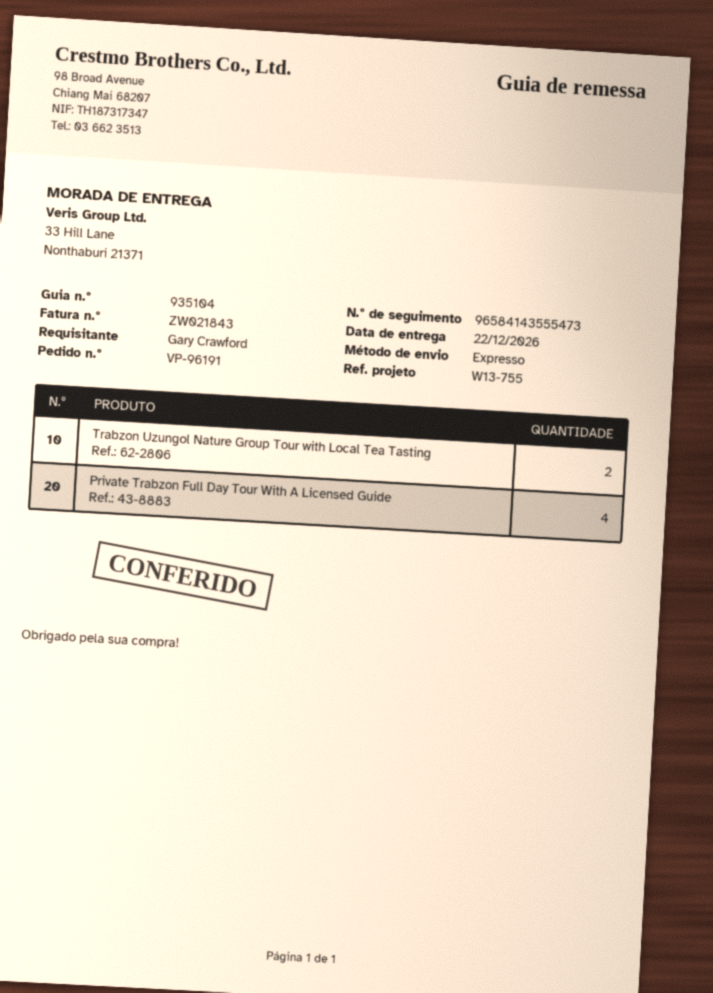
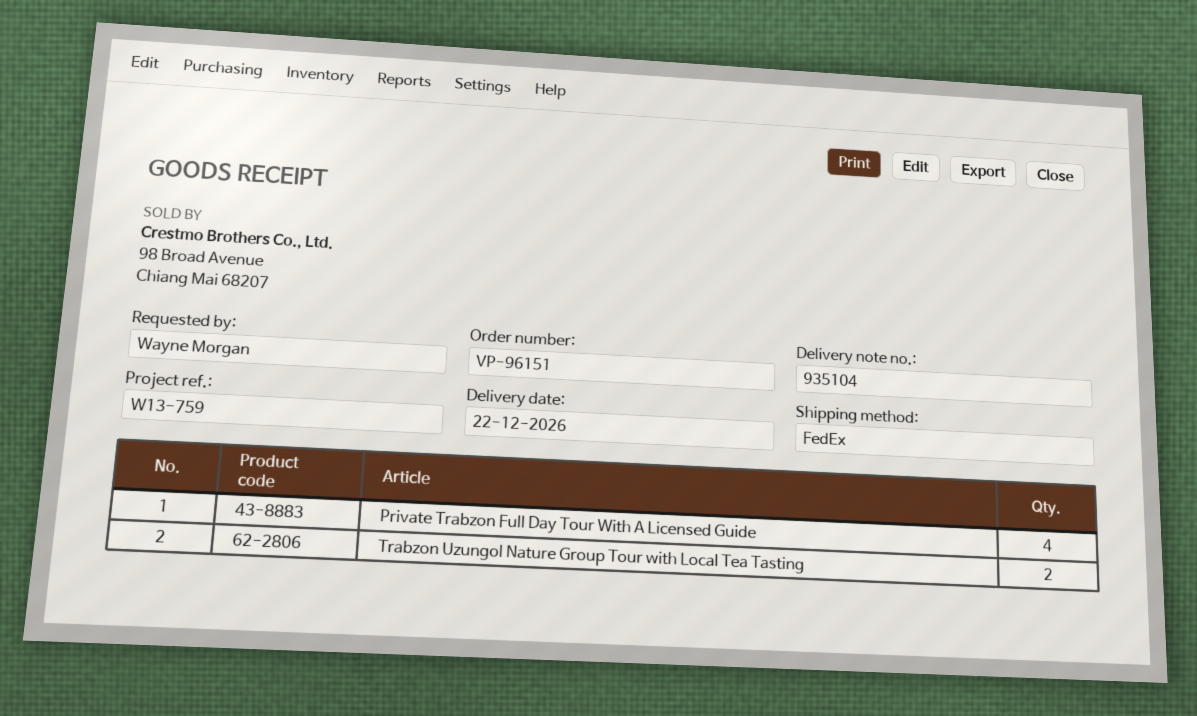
order number: VP-96191 -> VP-96151
reference: W13-755 -> W13-759
ordered by: Gary Crawford -> Wayne Morgan
shipping method: express -> FedEx

